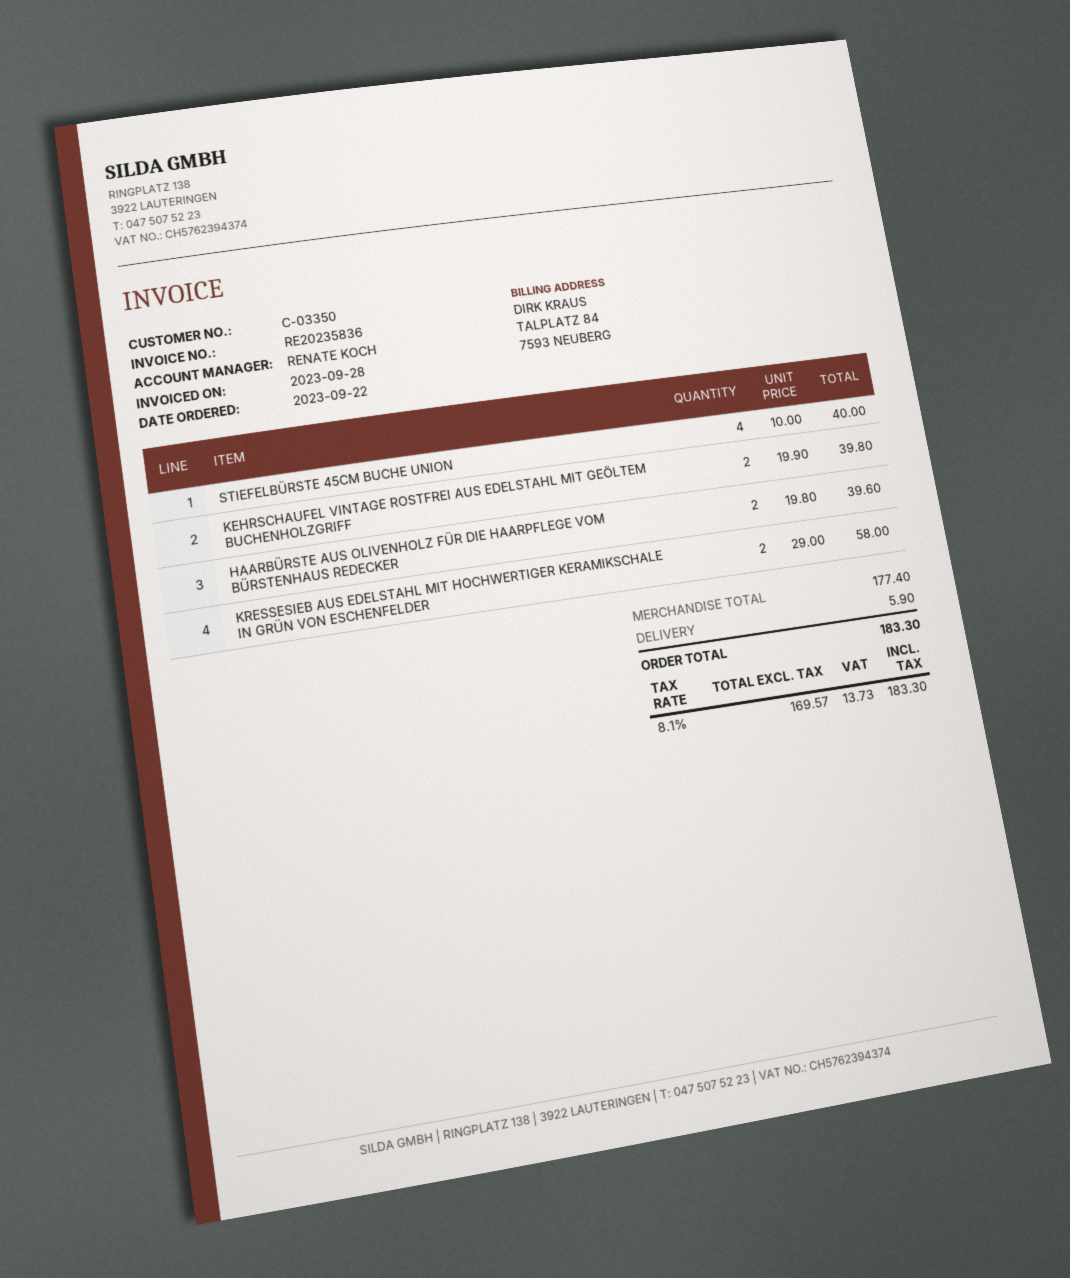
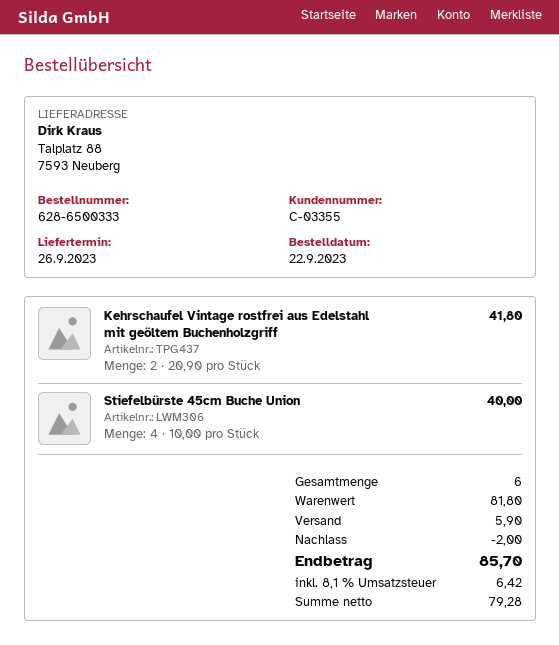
customer number: C-03350 -> C-03355
KEHRSCHAUFEL VINTAGE ROSTFREI AUS EDELSTAHL MIT GEÖLTEM BUCHENHOLZGRIFF: 2 x 19.90 = 39.80 -> 2 x 20.90 = 41.80
HAARBÜRSTE AUS OLIVENHOLZ FÜR DIE HAARPFLEGE VOM BÜRSTENHAUS REDECKER: 2 x 19.80 = 39.60 -> none
KRESSESIEB AUS EDELSTAHL MIT HOCHWERTIGER KERAMIKSCHALE IN GRÜN VON ESCHENFELDER: 2 x 29.00 = 58.00 -> none
subtotal: 177.40 -> 81.80
discount: none -> 2.00
net: 169.57 -> 79.28
tax: 8.1% = 13.73 -> 8.1% = 6.42
total: 183.30 -> 85.70

